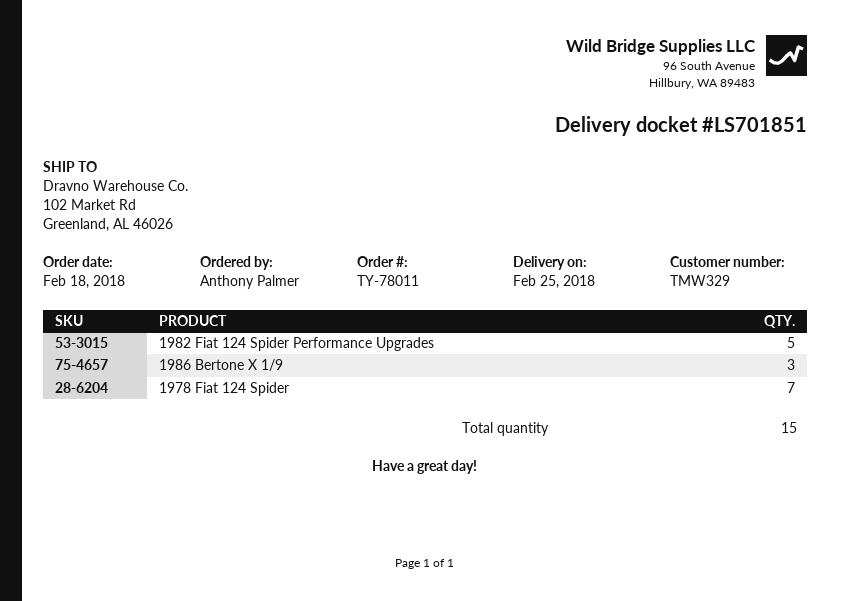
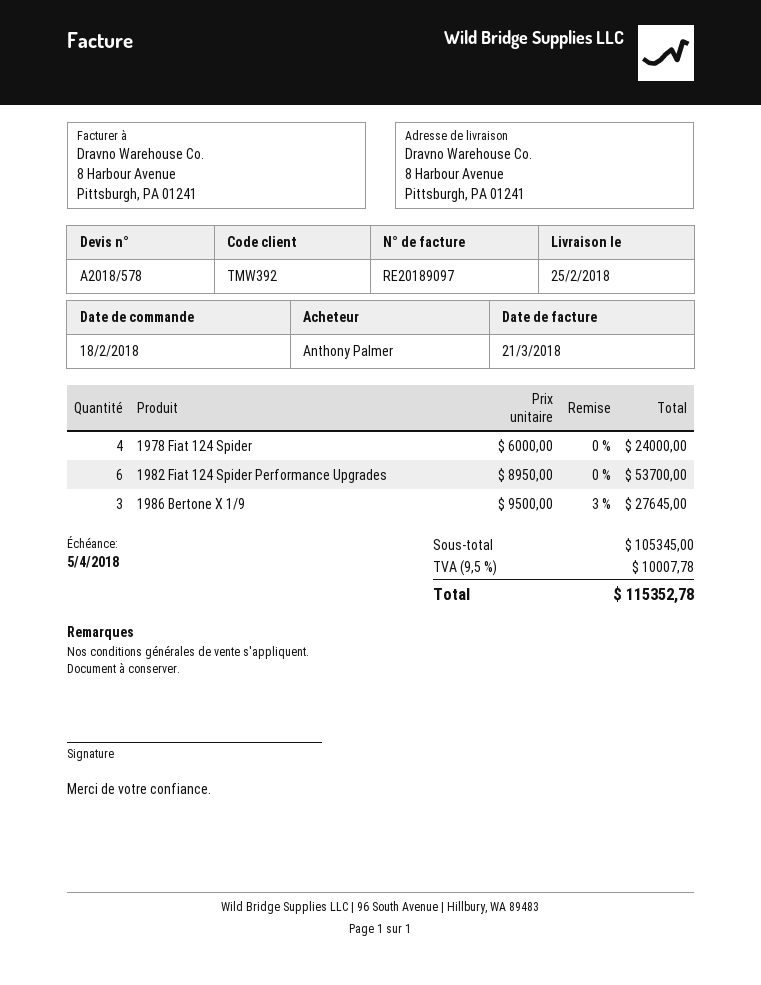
customer number: TMW329 -> TMW392
ship to: 102 Market Rd, Greenland, AL 46026 -> 8 Harbour Avenue, Pittsburgh, PA 01241
1982 Fiat 124 Spider Performance Upgrades: 5 -> 6
1978 Fiat 124 Spider: 7 -> 4

